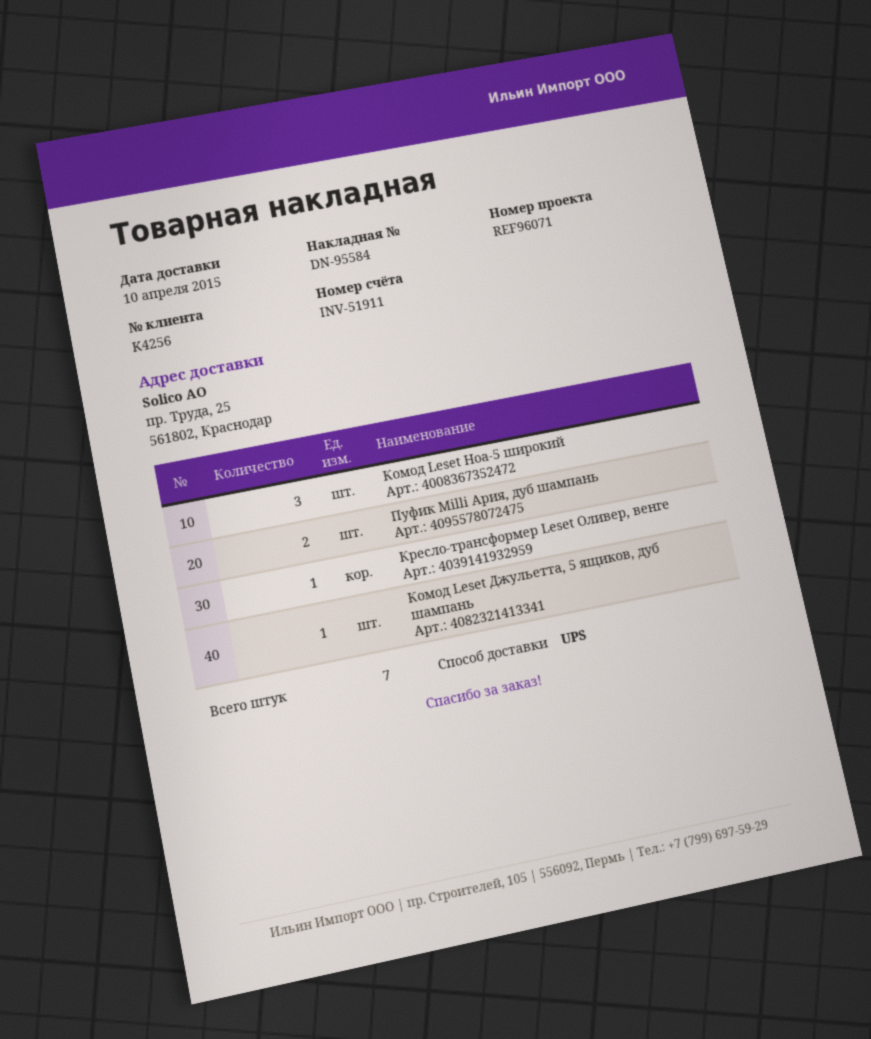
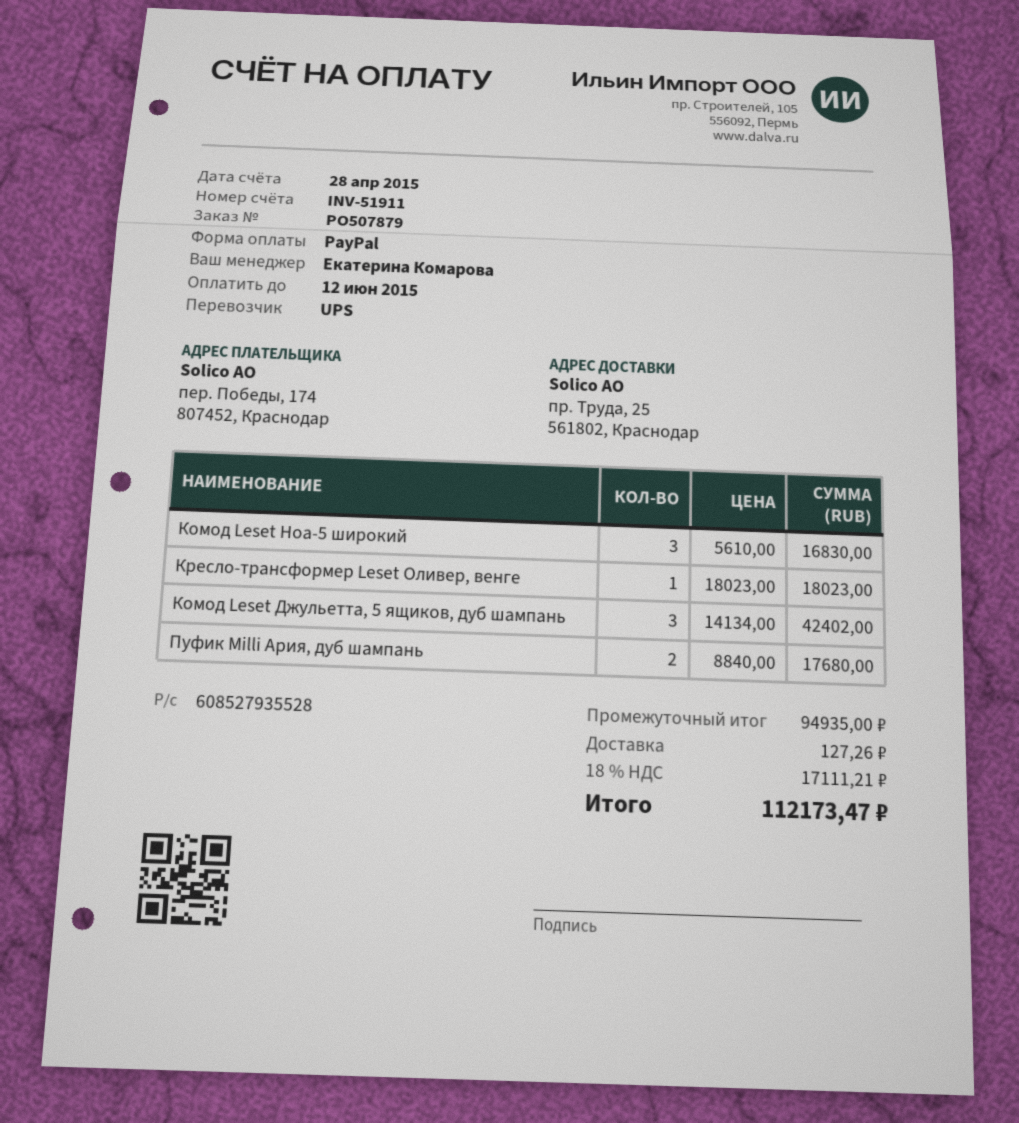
Комод Leset Джульетта, 5 ящиков, дуб шампань: 1 -> 3

